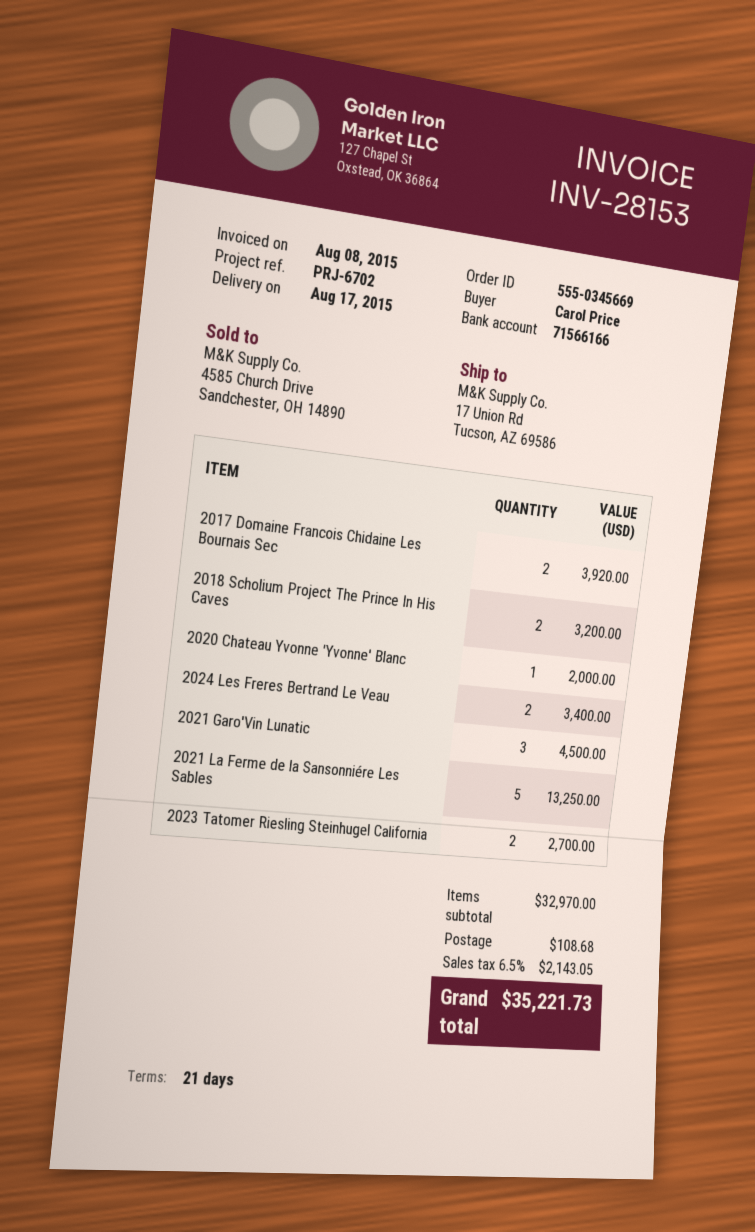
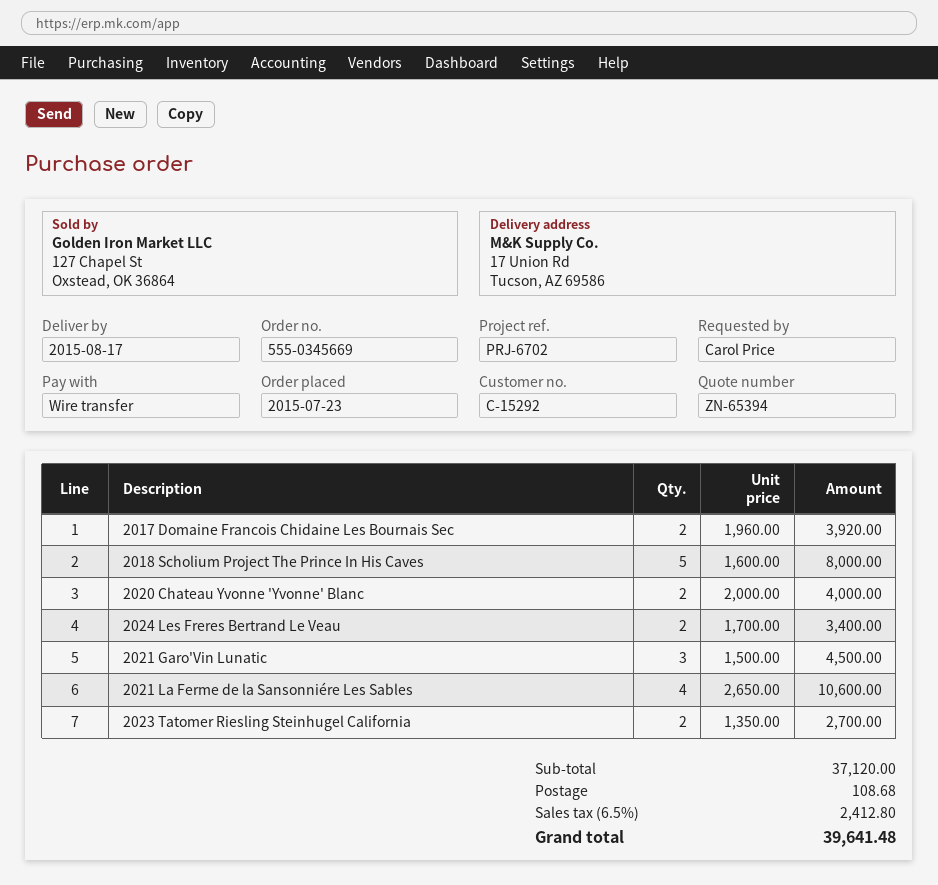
2018 Scholium Project The Prince In His Caves: 2 for 3200.00 -> 5 for 8000.00
2020 Chateau Yvonne 'Yvonne' Blanc: 1 for 2000.00 -> 2 for 4000.00
2021 La Ferme de la Sansonniére Les Sables: 5 for 13250.00 -> 4 for 10600.00
subtotal: 32970.00 -> 37120.00
tax: 6.5% = 2143.05 -> 6.5% = 2412.80
total: 35221.73 -> 39641.48

